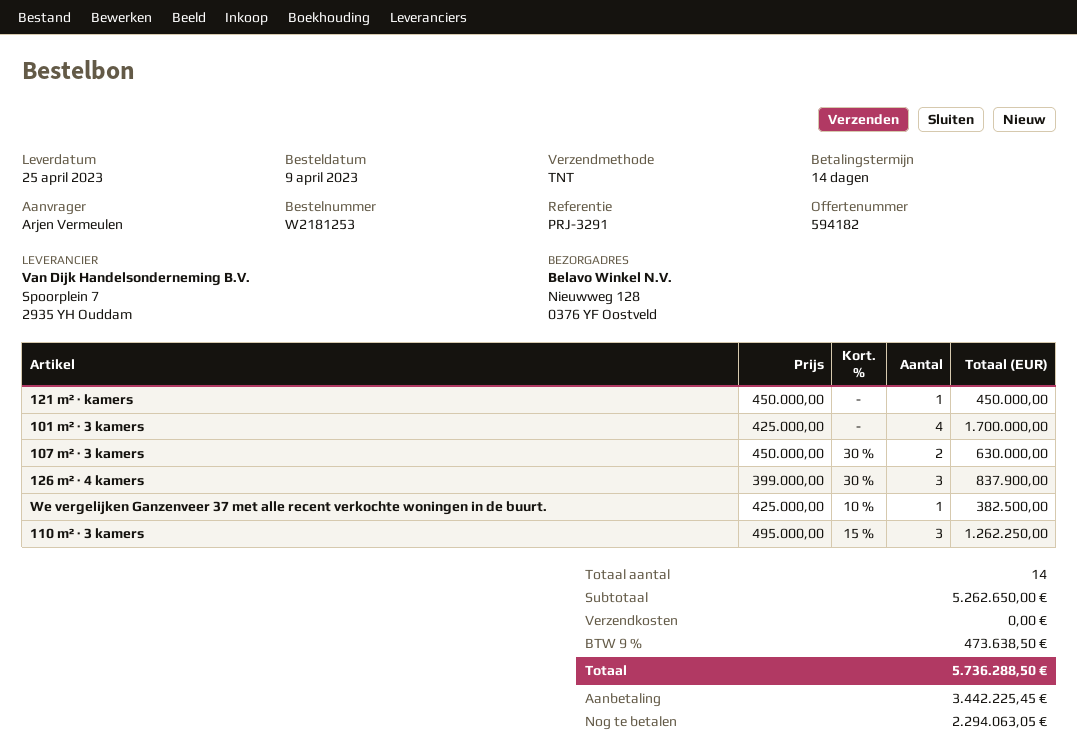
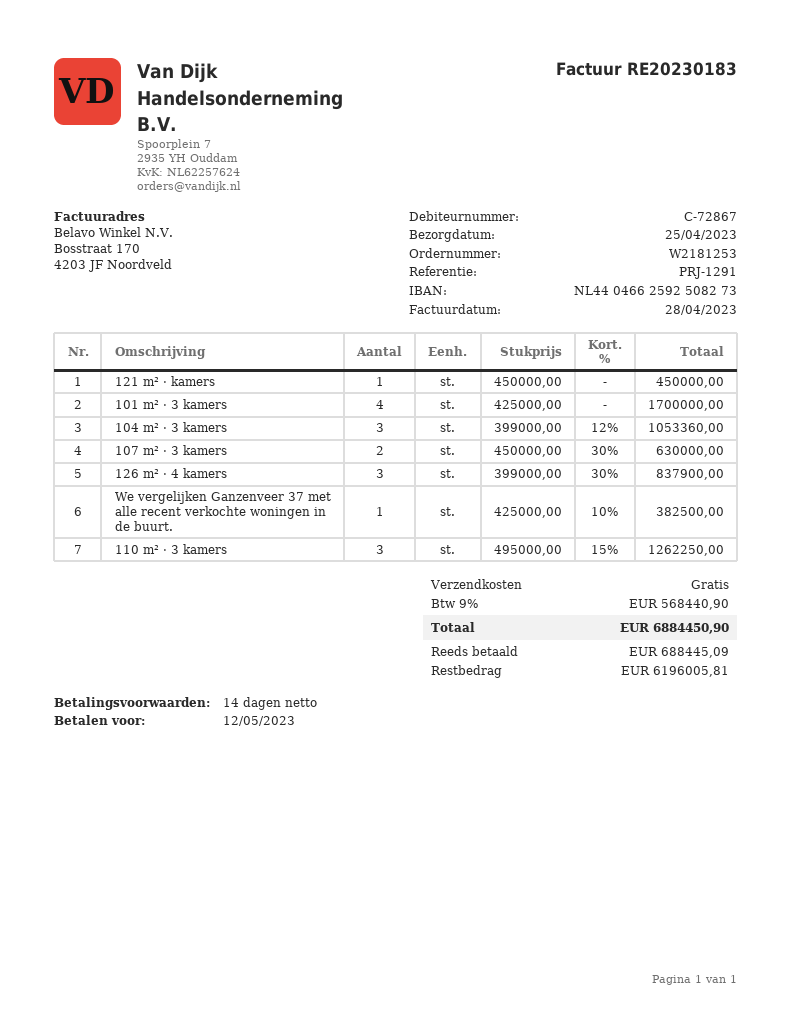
reference: PRJ-3291 -> PRJ-1291
104 m² · 3 kamers: none -> 3 x 399000.00 - 12% = 1053360.00
tax: 9% = 473638.50 -> 9% = 568440.90
total: 5736288.50 -> 6884450.90
deposit: 3442225.45 -> 688445.09
balance: 2294063.05 -> 6196005.81

